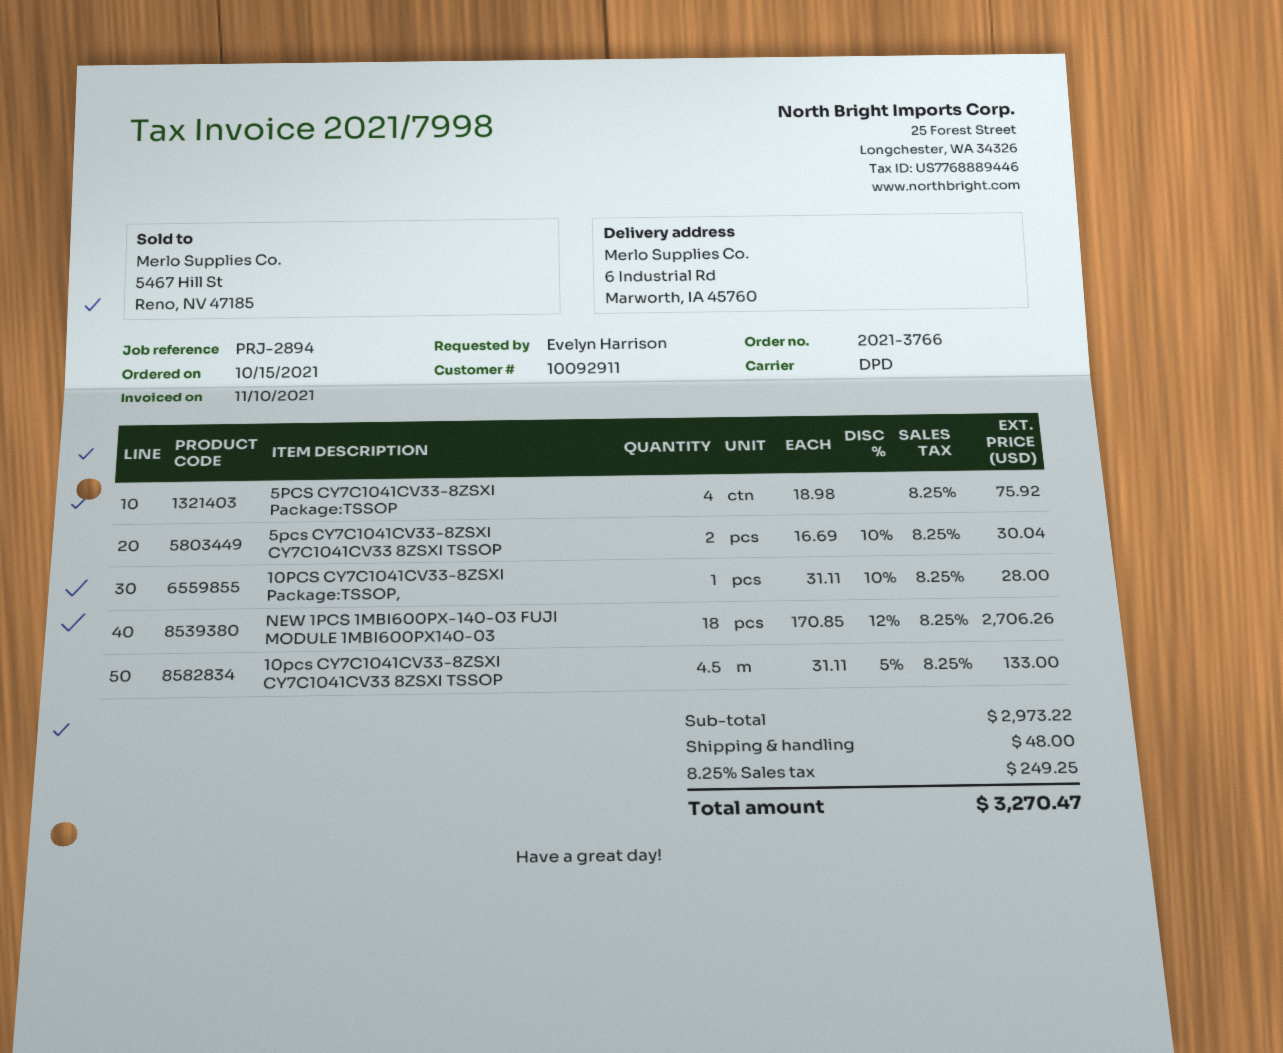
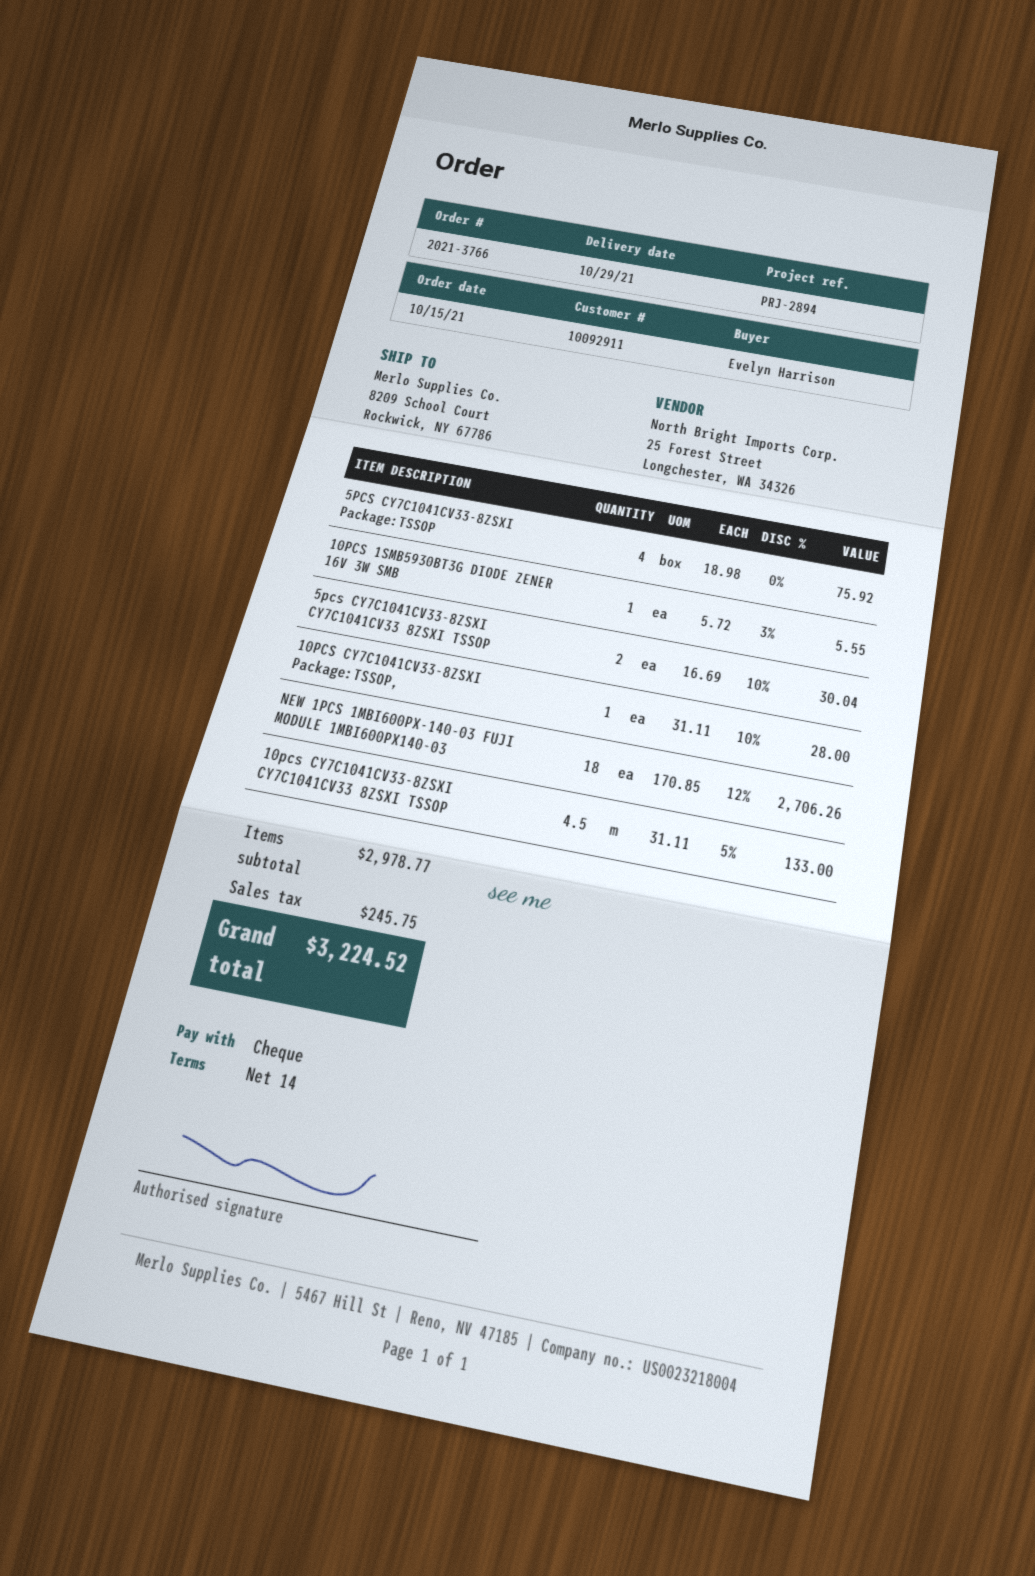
ship to: 6 Industrial Rd, Marworth, IA 45760 -> 8209 School Court, Rockwick, NY 67786
10PCS 1SMB5930BT3G DIODE ZENER 16V 3W SMB: none -> 1 x 5.72 - 3% = 5.55
subtotal: 2973.22 -> 2978.77
shipping: 48.00 -> none
tax: 249.25 -> 245.75
total: 3270.47 -> 3224.52

